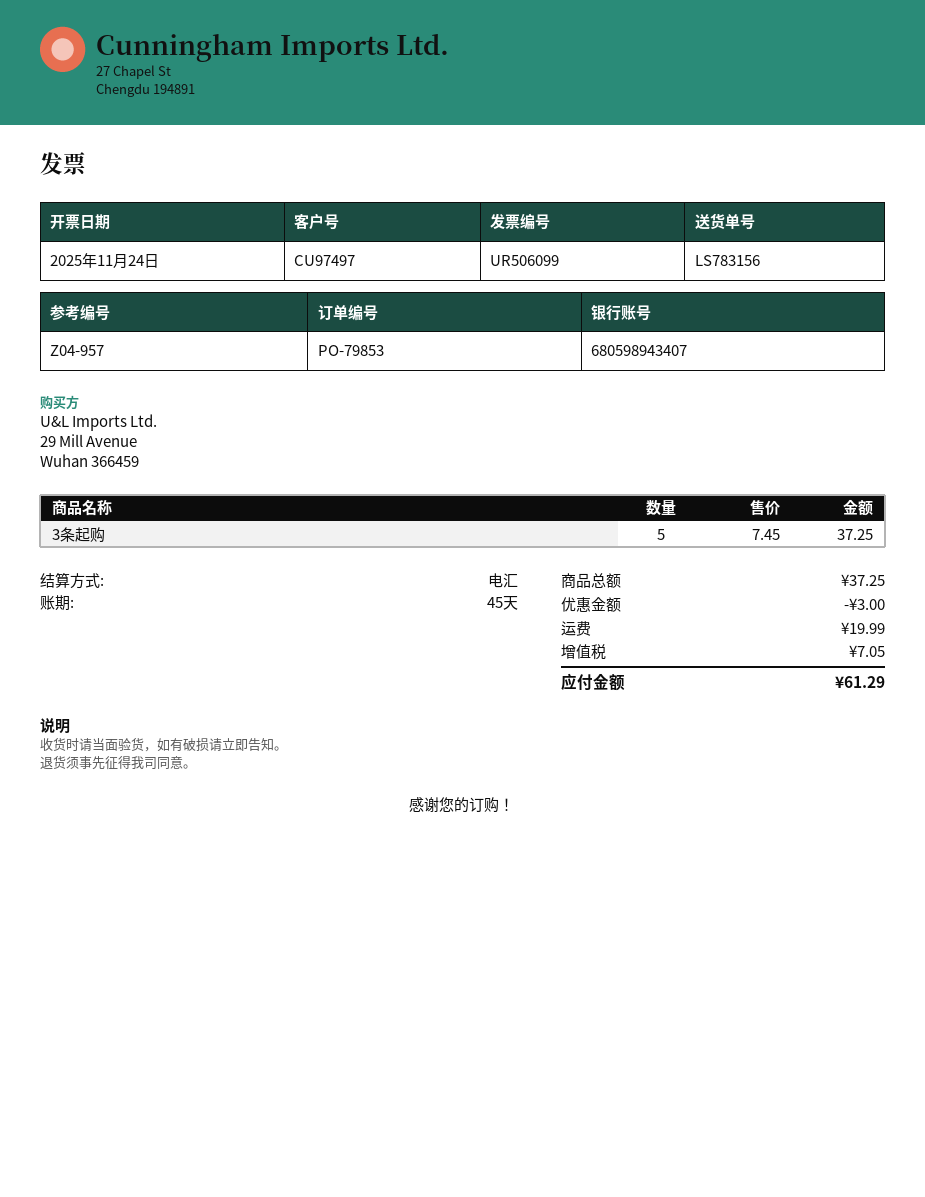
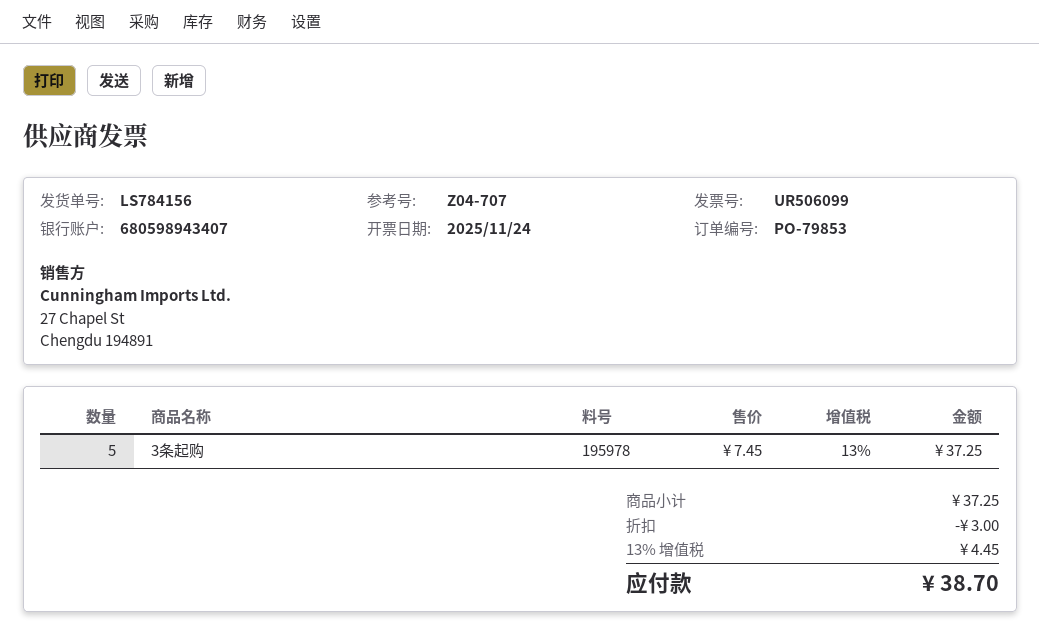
delivery note number: LS783156 -> LS784156
reference: Z04-957 -> Z04-707
shipping: 19.99 -> none
tax: 7.05 -> 4.45
total: 61.29 -> 38.70

